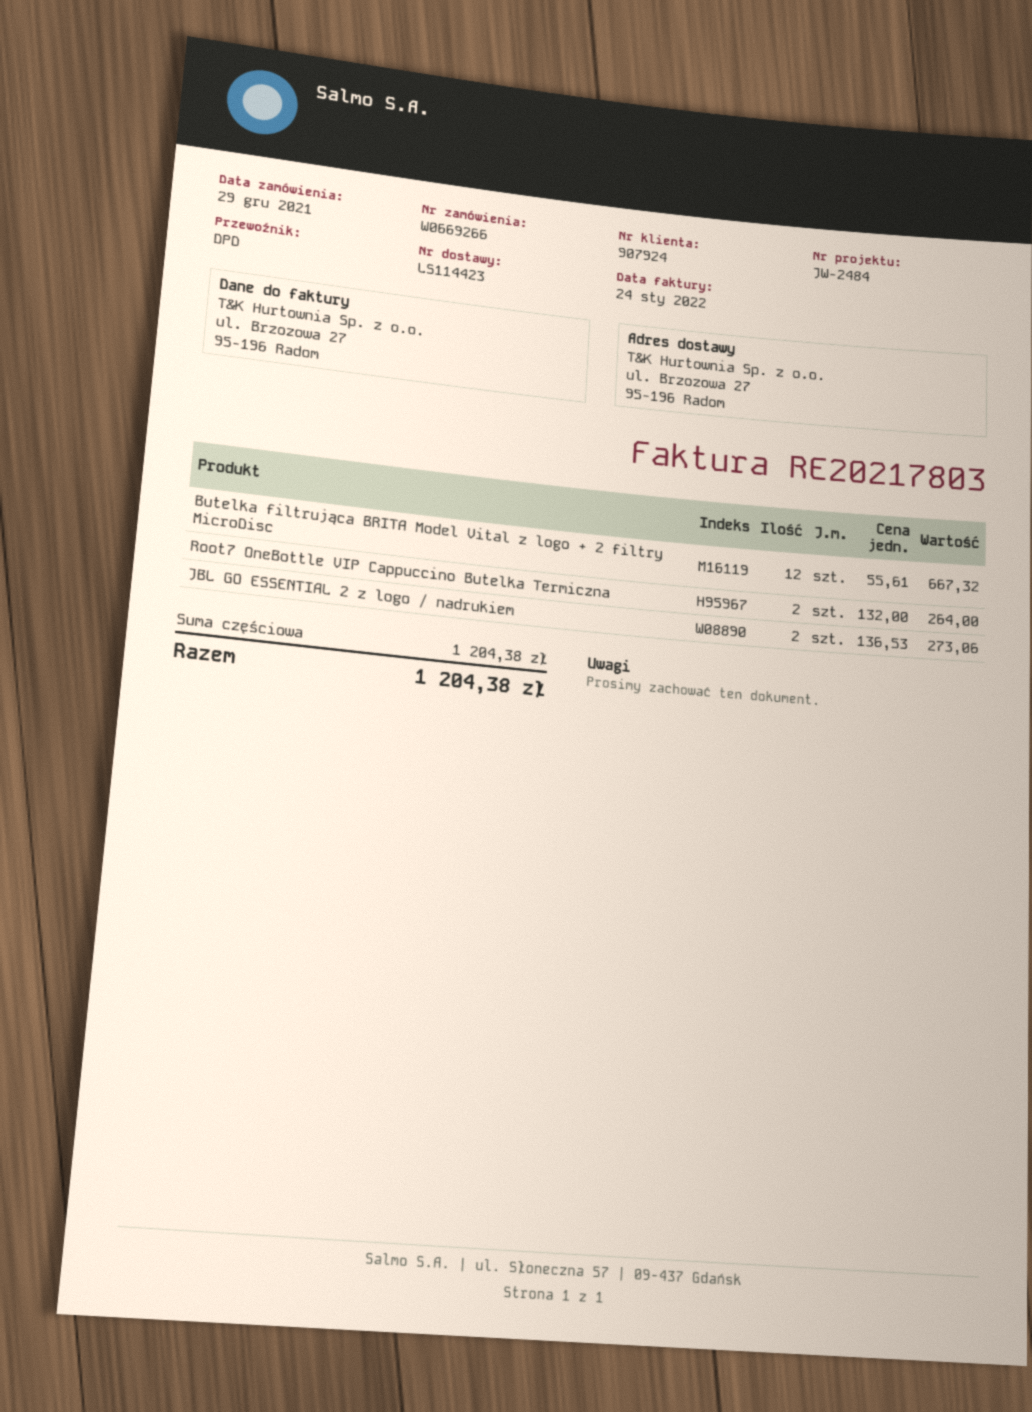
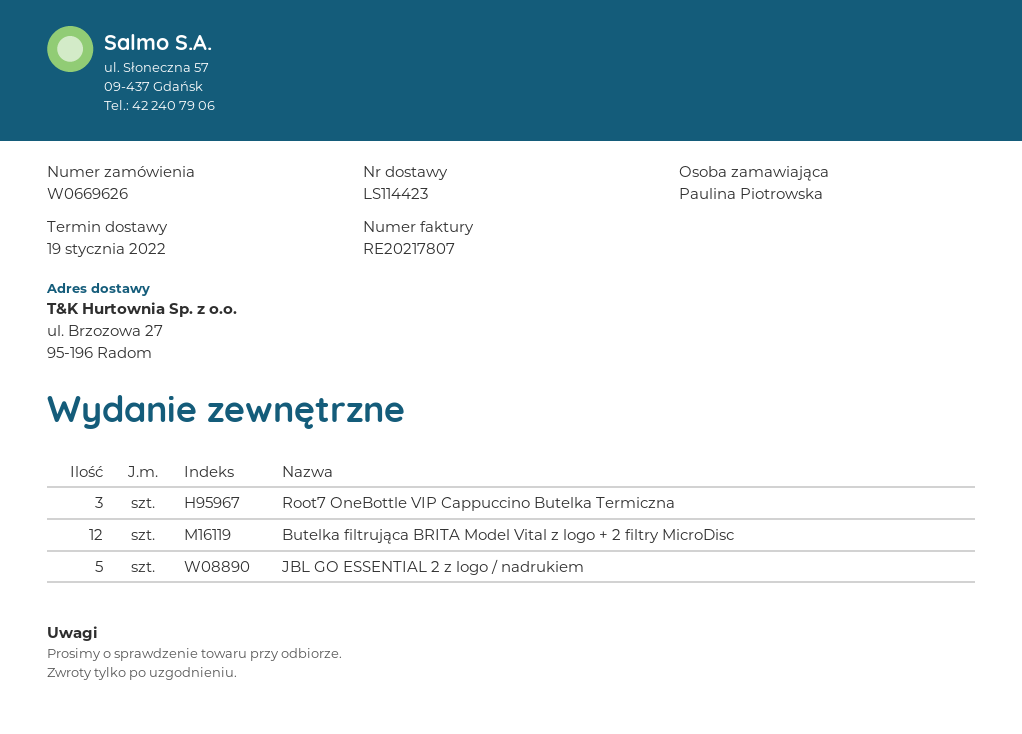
order number: W0669266 -> W0669626
invoice number: RE20217803 -> RE20217807
Root7 OneBottle VIP Cappuccino Butelka Termiczna: 2 -> 3
JBL GO ESSENTIAL 2 z logo / nadrukiem: 2 -> 5

